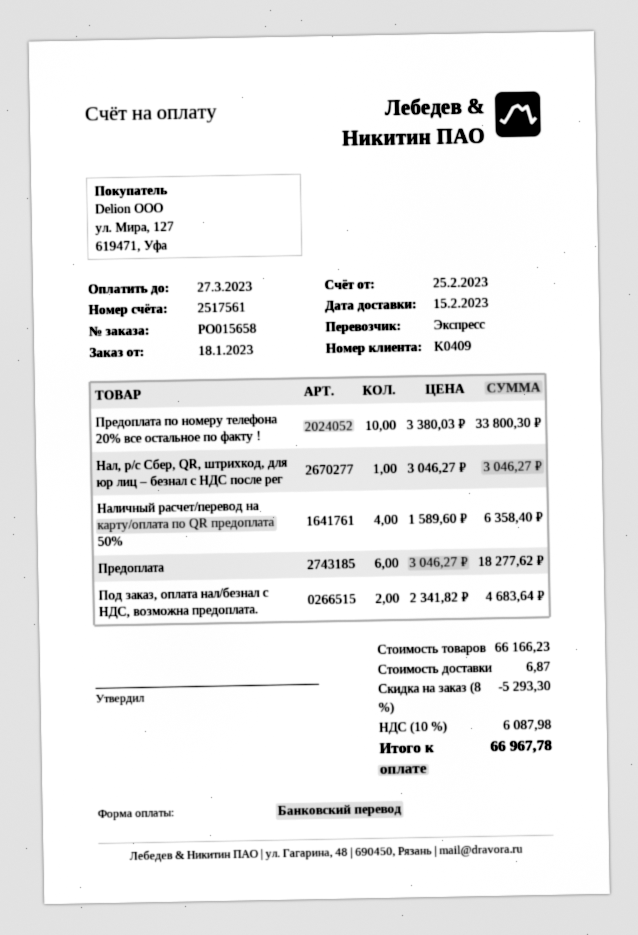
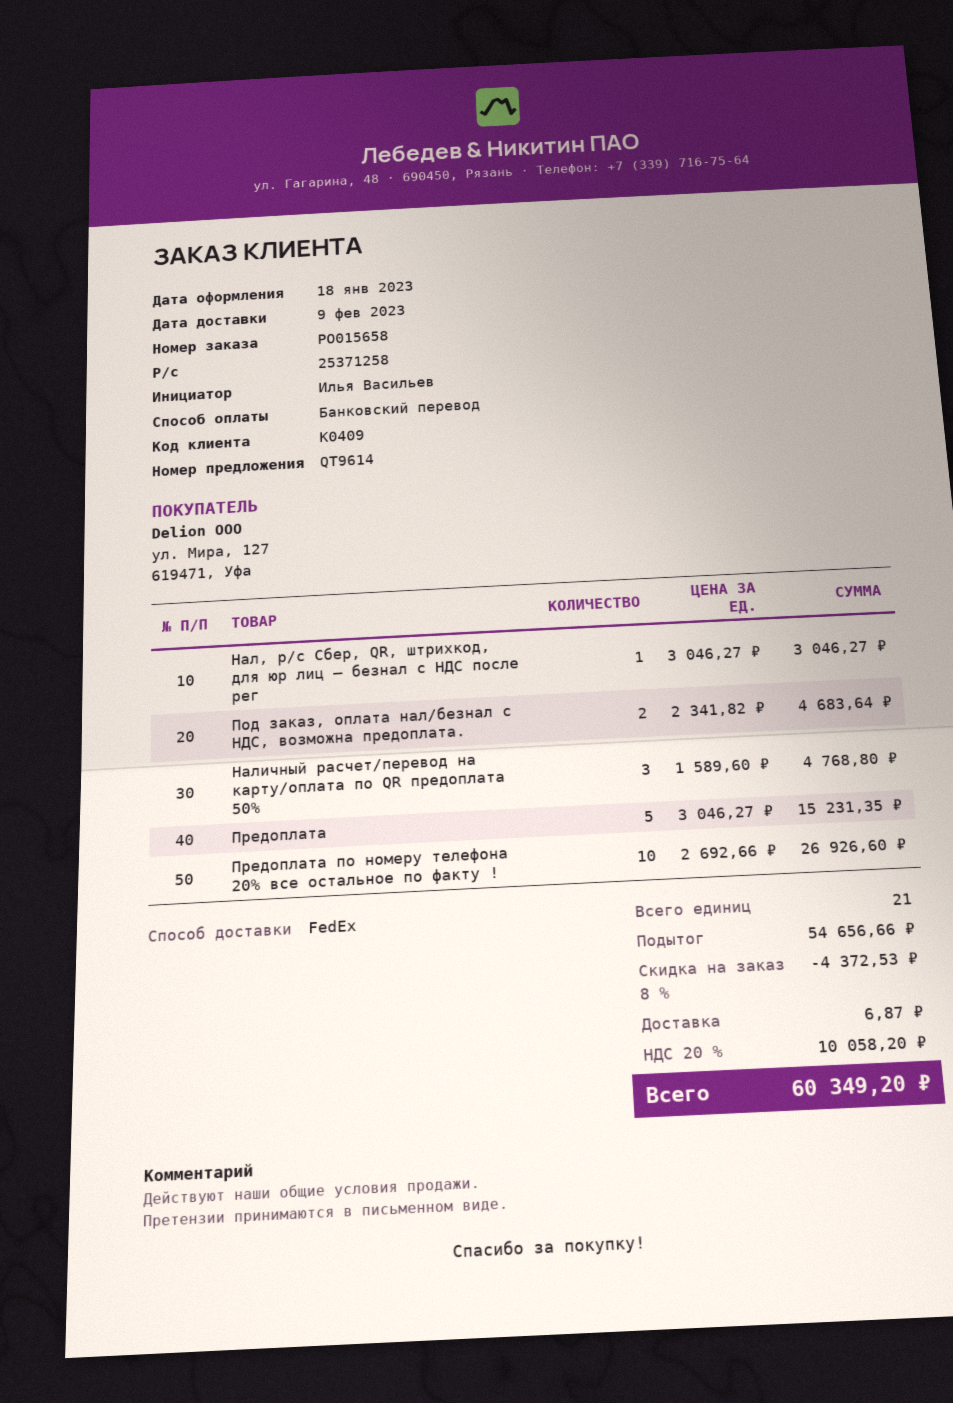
delivery date: 2023-02-15 -> 2023-02-09
shipping method: express -> FedEx
Предоплата по номеру телефона 20% все остальное по факту !: 10 x 3380.03 = 33800.30 -> 10 x 2692.66 = 26926.60
Наличный расчет/перевод на карту/оплата по QR предоплата 50%: 4 x 1589.60 = 6358.40 -> 3 x 1589.60 = 4768.80
Предоплата: 6 x 3046.27 = 18277.62 -> 5 x 3046.27 = 15231.35
subtotal: 66166.23 -> 54656.66
discount: 8% = 5293.30 -> 8% = 4372.53
tax: 10% = 6087.98 -> 20% = 10058.20
total: 66967.78 -> 60349.20

